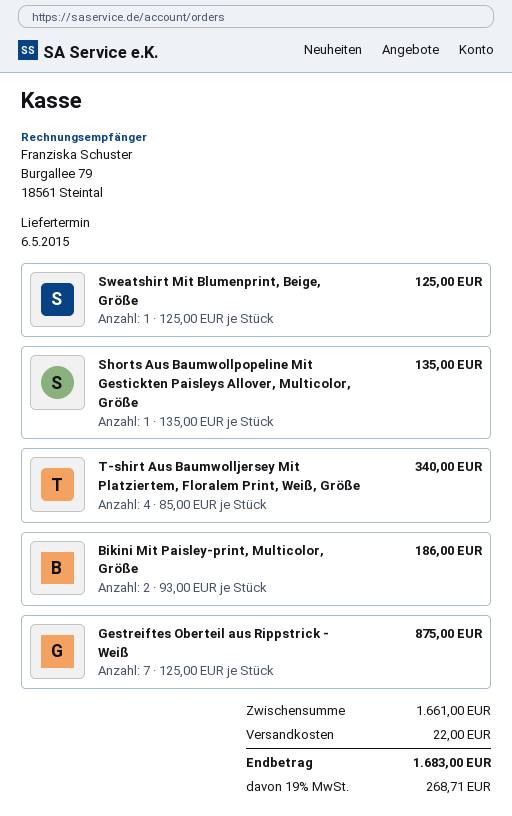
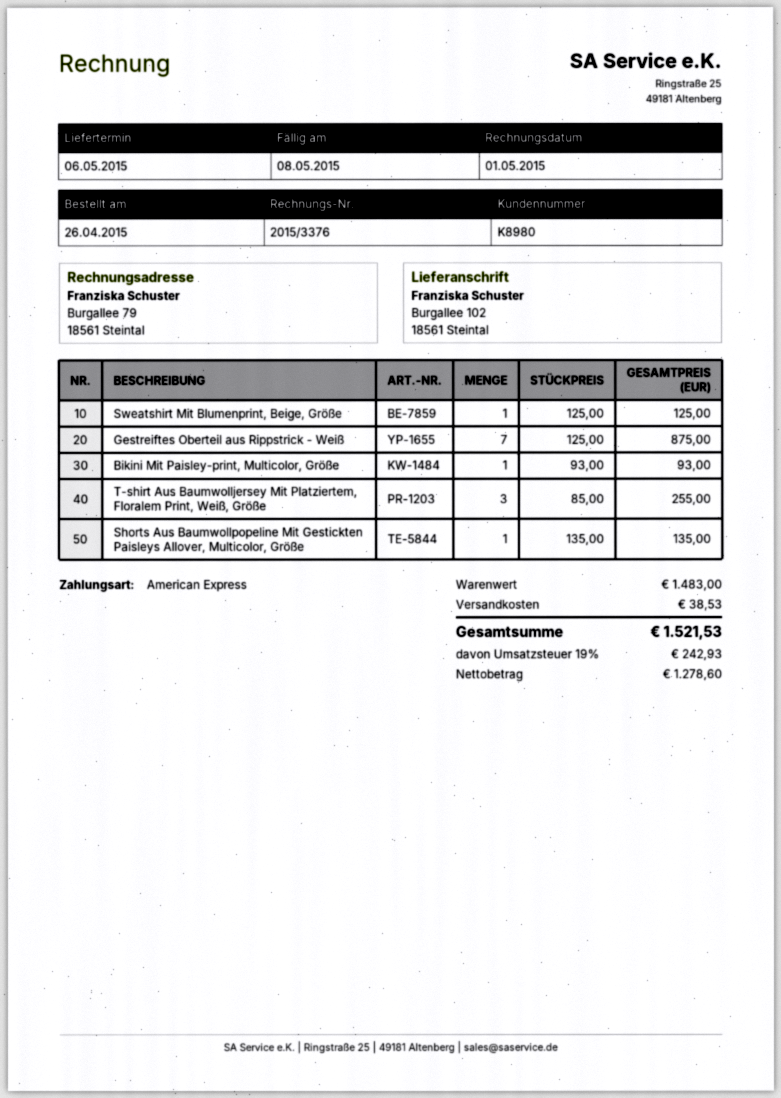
T-shirt Aus Baumwolljersey Mit Platziertem, Floralem Print, Weiß, Größe: 4 x 85.00 = 340.00 -> 3 x 85.00 = 255.00
Bikini Mit Paisley-print, Multicolor, Größe: 2 x 93.00 = 186.00 -> 1 x 93.00 = 93.00
subtotal: 1661.00 -> 1483.00
shipping: 22.00 -> 38.53
tax: 19% = 268.71 -> 19% = 242.93
total: 1683.00 -> 1521.53

